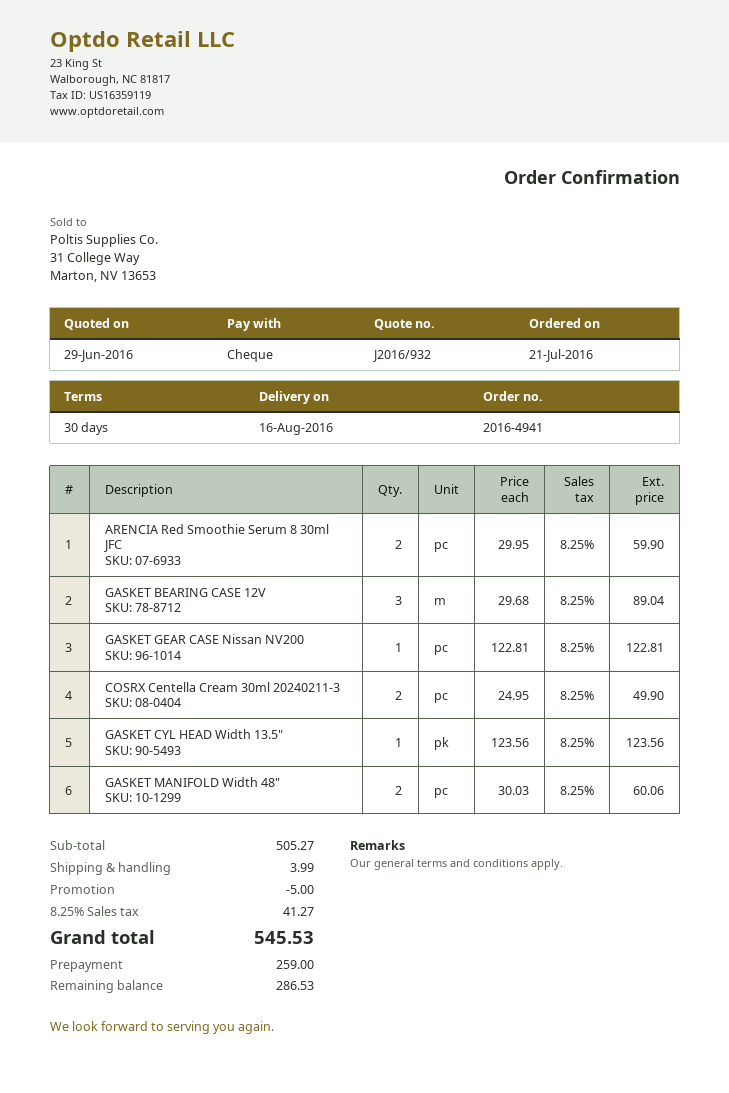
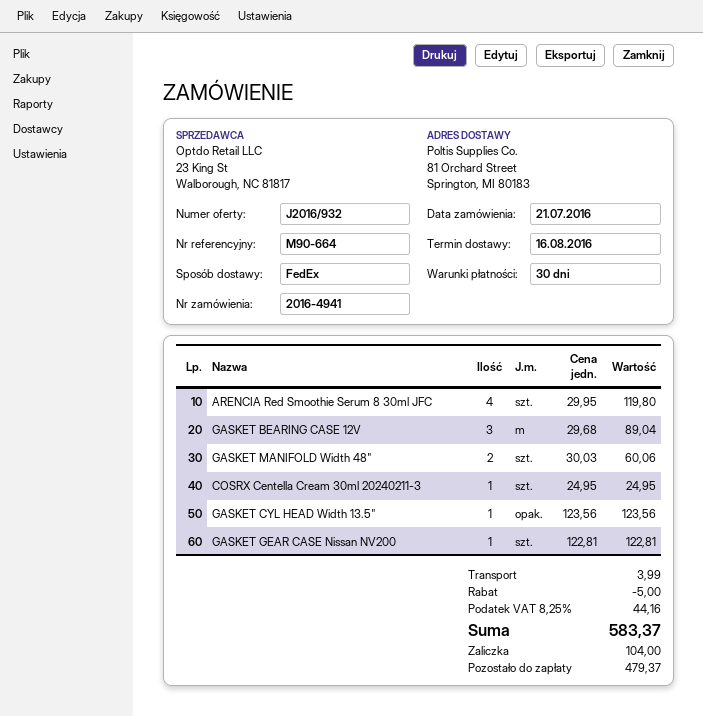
ARENCIA Red Smoothie Serum 8 30ml JFC: 2 x 29.95 = 59.90 -> 4 x 29.95 = 119.80
COSRX Centella Cream 30ml 20240211-3: 2 x 24.95 = 49.90 -> 1 x 24.95 = 24.95
tax: 8.25% = 41.27 -> 8.25% = 44.16
total: 545.53 -> 583.37
deposit: 259.00 -> 104.00
balance: 286.53 -> 479.37

